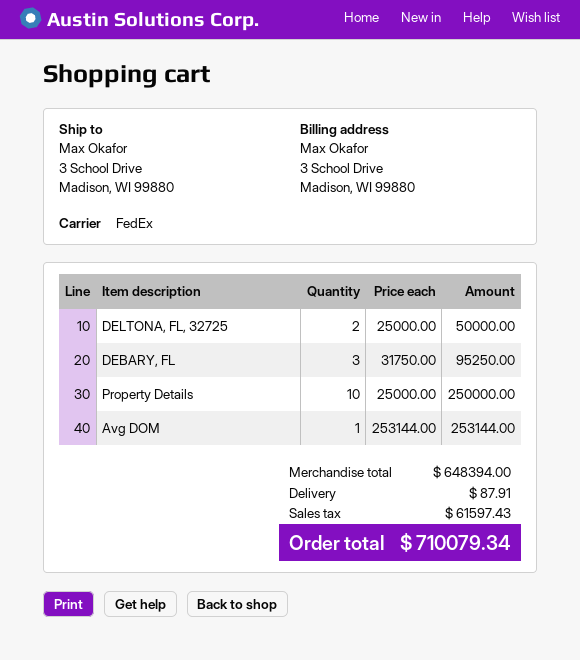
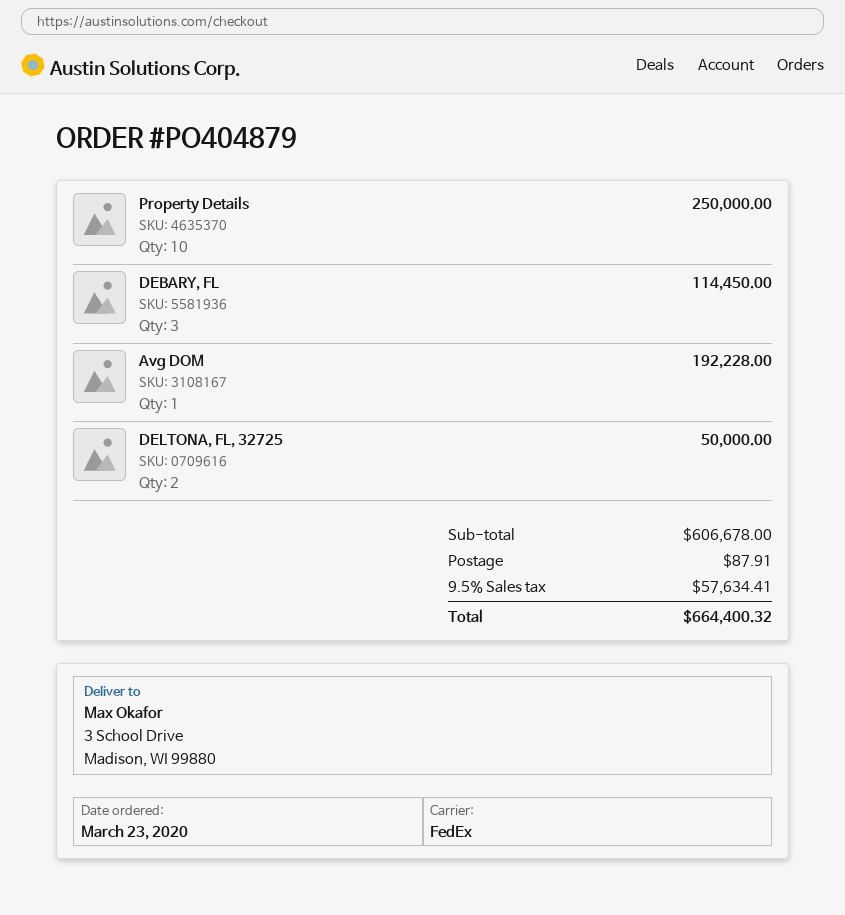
DEBARY, FL: 3 for 95250.00 -> 3 for 114450.00
Avg DOM: 1 for 253144.00 -> 1 for 192228.00
subtotal: 648394.00 -> 606678.00
tax: 61597.43 -> 57634.41
total: 710079.34 -> 664400.32

